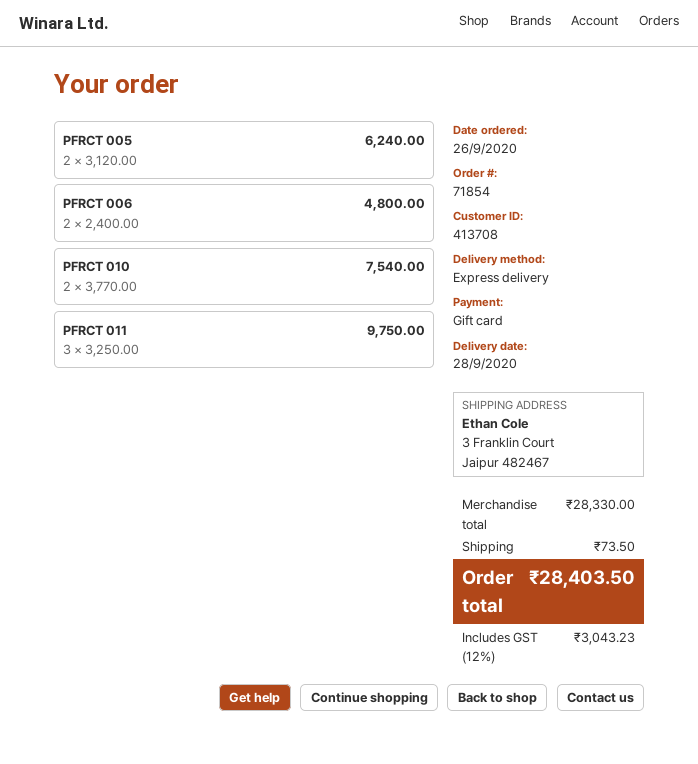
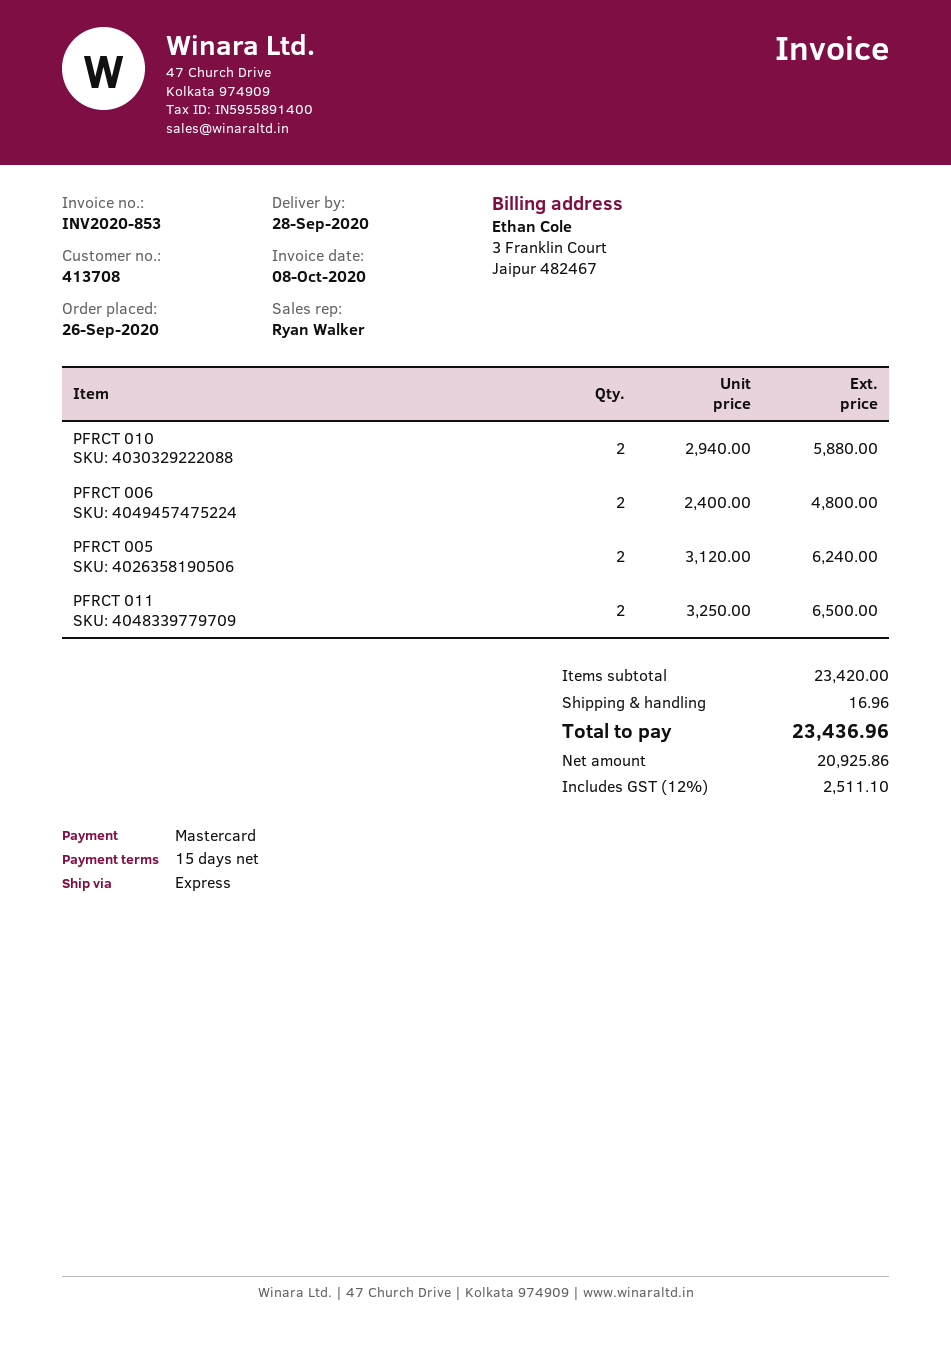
payment method: gift card -> Mastercard
PFRCT 010: 2 x 3770.00 = 7540.00 -> 2 x 2940.00 = 5880.00
PFRCT 011: 3 x 3250.00 = 9750.00 -> 2 x 3250.00 = 6500.00
subtotal: 28330.00 -> 23420.00
shipping: 73.50 -> 16.96
tax: 12% = 3043.23 -> 12% = 2511.10
total: 28403.50 -> 23436.96

